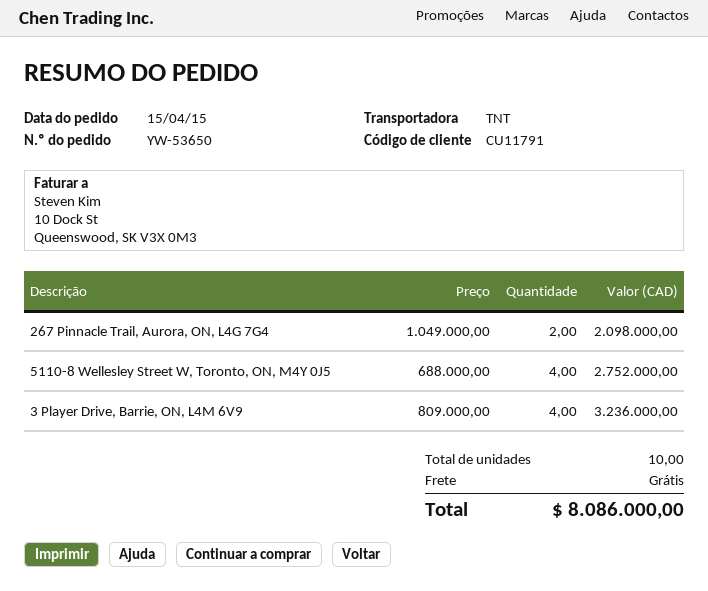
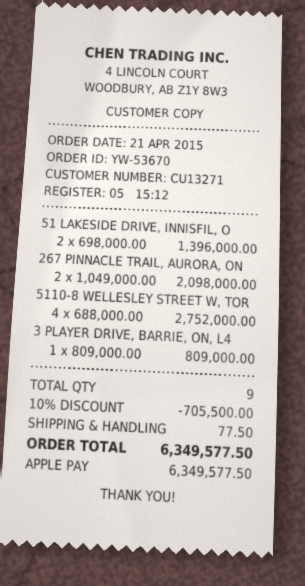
order number: YW-53650 -> YW-53670
order date: 2015-04-15 -> 2015-04-21
customer number: CU11791 -> CU13271
3 Player Drive, Barrie, ON, L4M 6V9: 4 x 809000.00 = 3236000.00 -> 1 x 809000.00 = 809000.00
51 LAKESIDE DRIVE, INNISFIL, O: none -> 2 x 698000.00 = 1396000.00
total quantity: 10 -> 9
discount: none -> 10% = 705500.00
shipping: 0.00 -> 77.50
total: 8086000.00 -> 6349577.50

